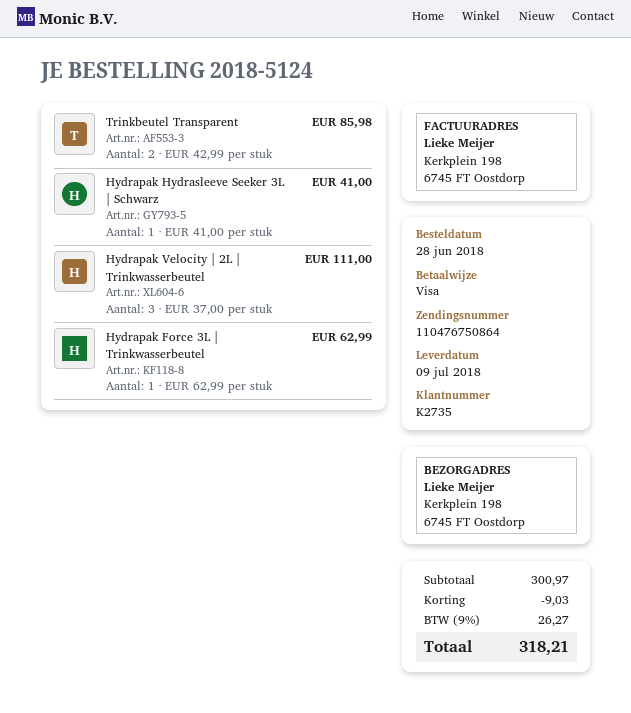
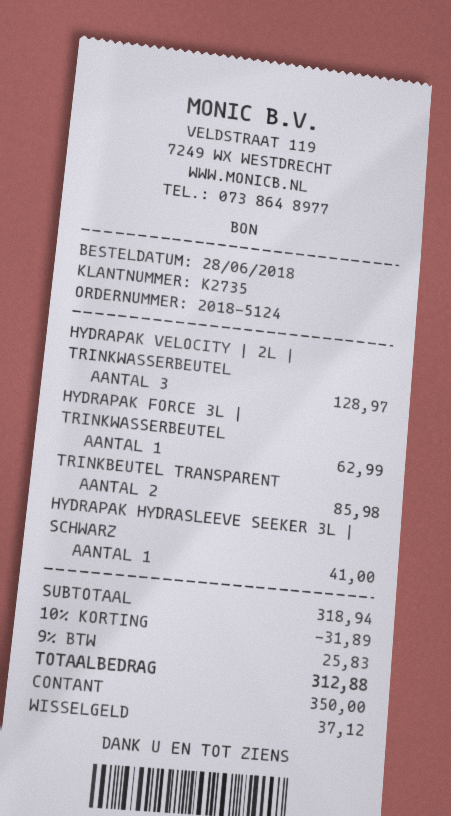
payment method: Visa -> cash
Hydrapak Velocity | 2L | Trinkwasserbeutel: 3 for 111.00 -> 3 for 128.97
subtotal: 300.97 -> 318.94
discount: 9.03 -> 31.89
tax: 9% = 26.27 -> 9% = 25.83
total: 318.21 -> 312.88

